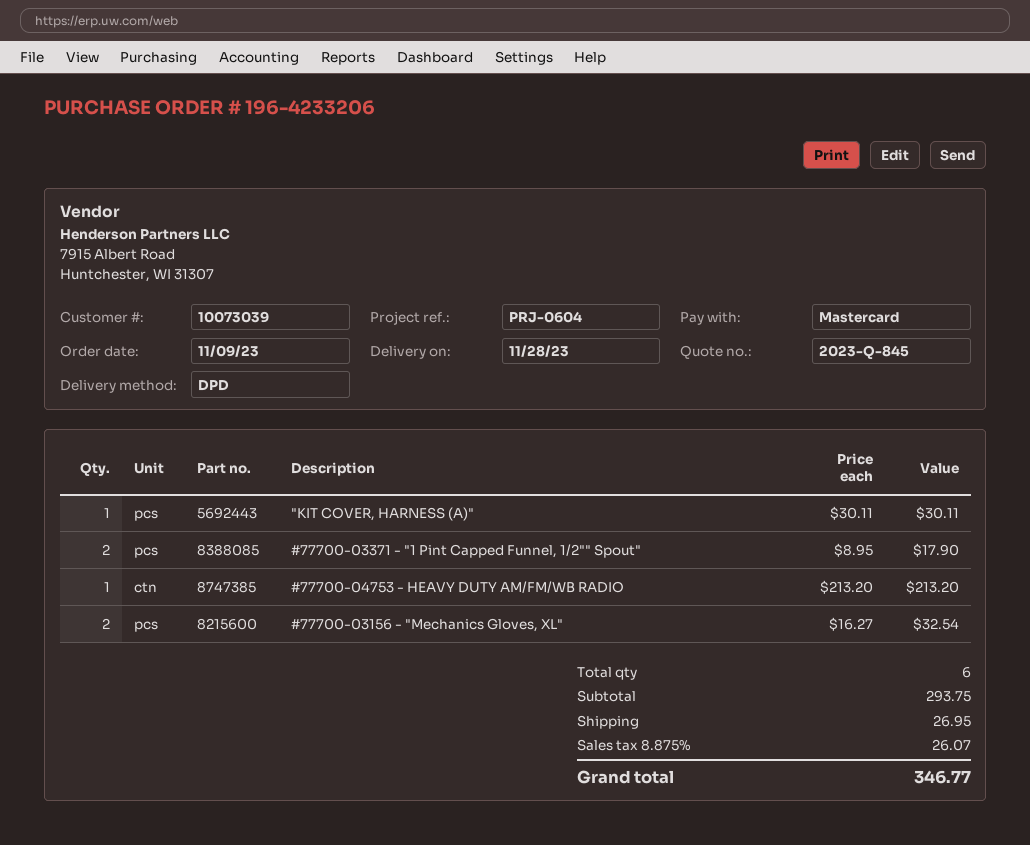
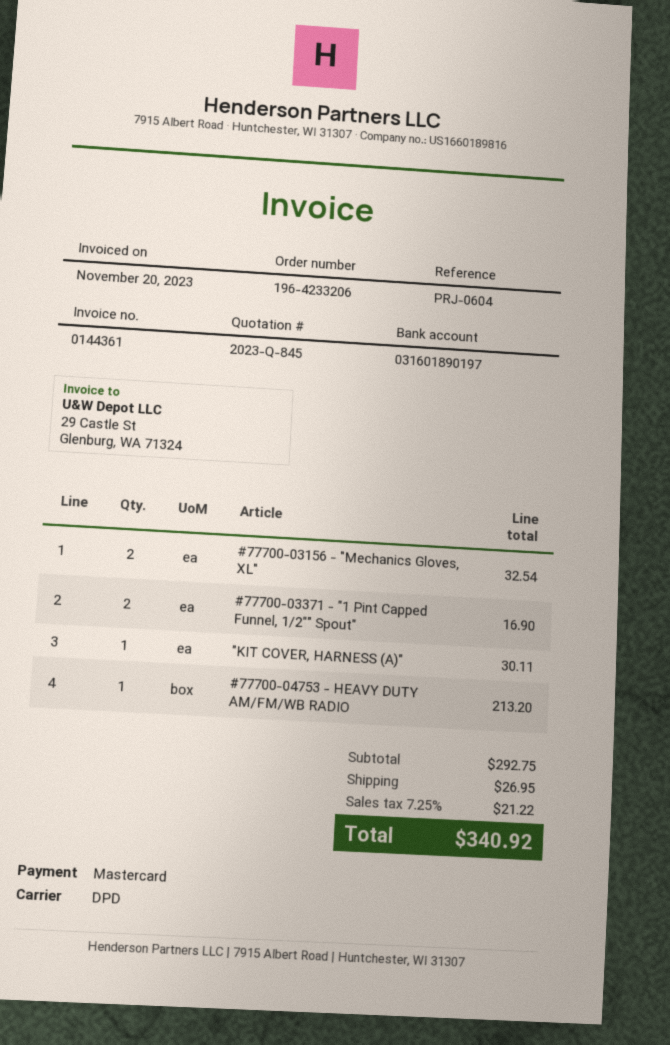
#77700-03371 - "1 Pint Capped Funnel, 1/2"" Spout": 2 for 17.90 -> 2 for 16.90
subtotal: 293.75 -> 292.75
tax: 8.875% = 26.07 -> 7.25% = 21.22
total: 346.77 -> 340.92

